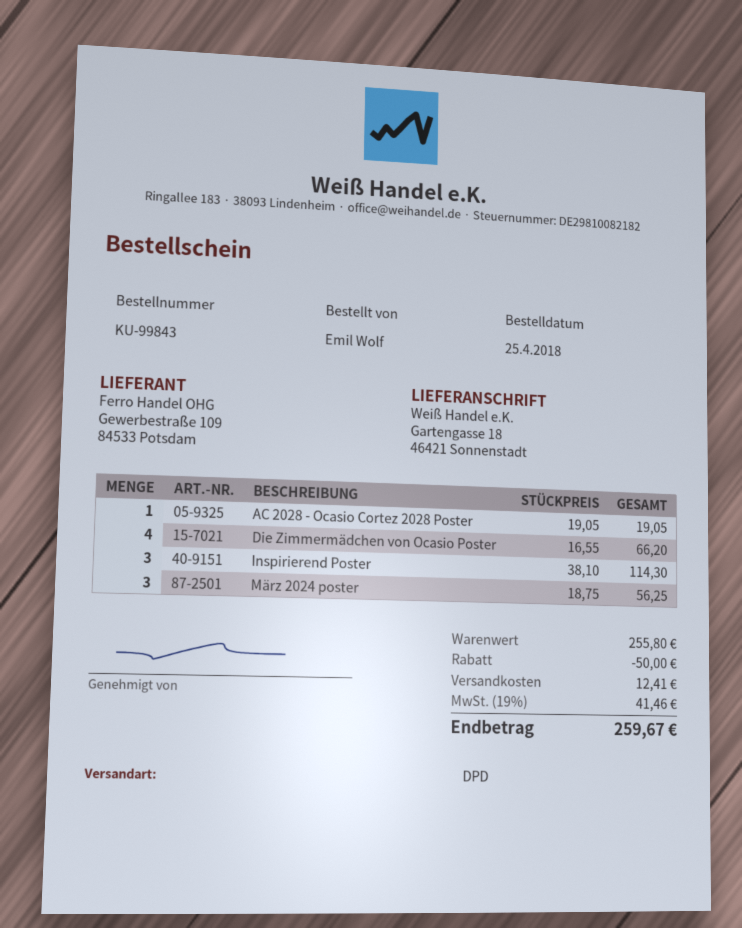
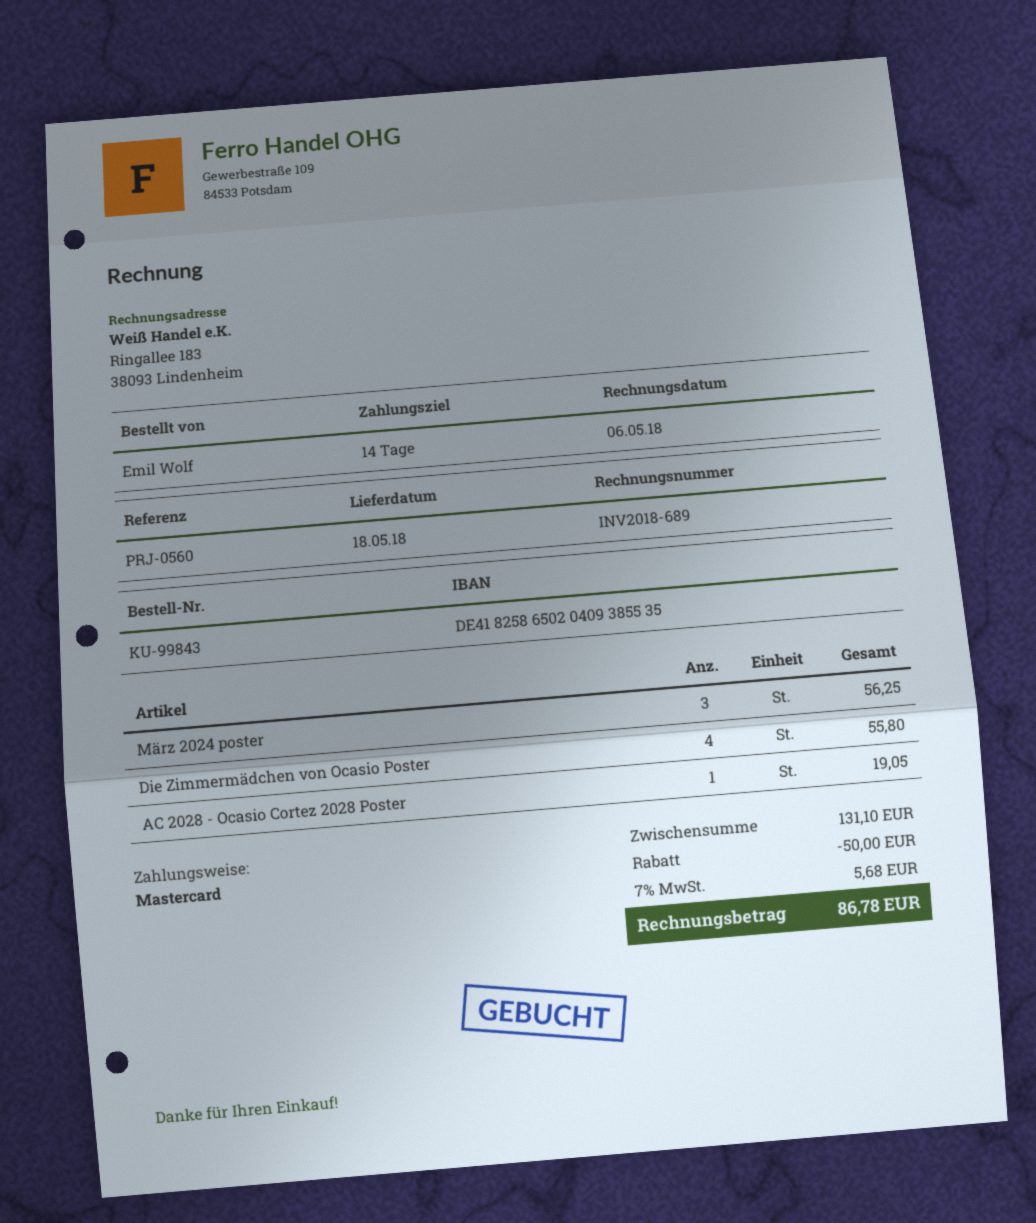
Die Zimmermädchen von Ocasio Poster: 4 for 66.20 -> 4 for 55.80
Inspirierend Poster: 3 for 114.30 -> none
subtotal: 255.80 -> 131.10
shipping: 12.41 -> none
tax: 19% = 41.46 -> 7% = 5.68
total: 259.67 -> 86.78

